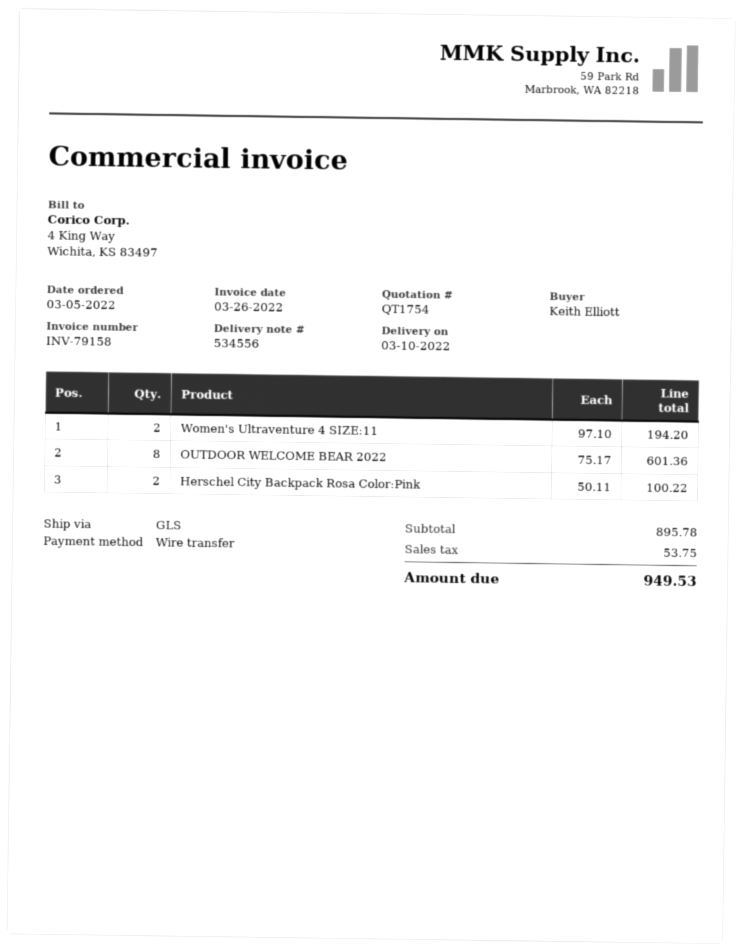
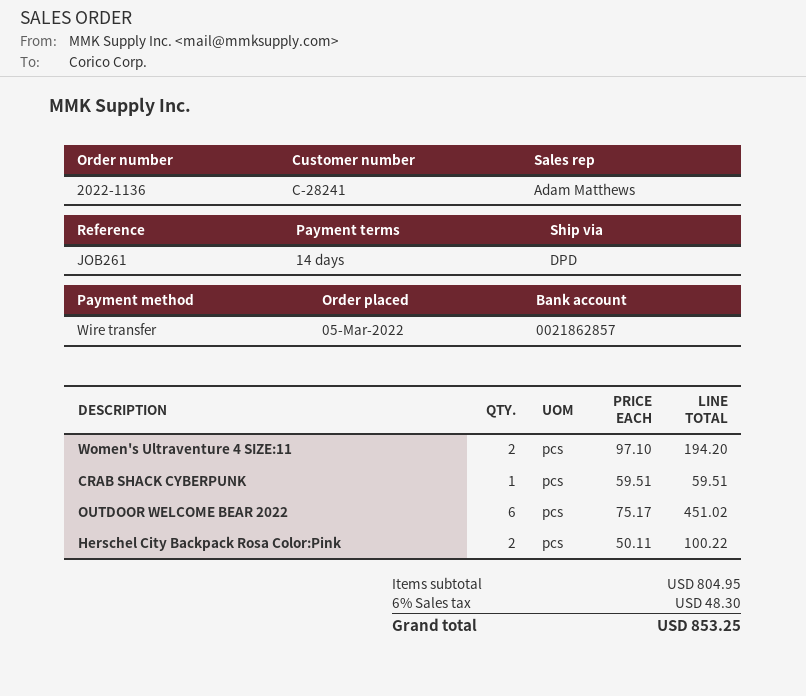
shipping method: GLS -> DPD
OUTDOOR WELCOME BEAR 2022: 8 x 75.17 = 601.36 -> 6 x 75.17 = 451.02
CRAB SHACK CYBERPUNK: none -> 1 x 59.51 = 59.51
subtotal: 895.78 -> 804.95
tax: 53.75 -> 48.30
total: 949.53 -> 853.25

